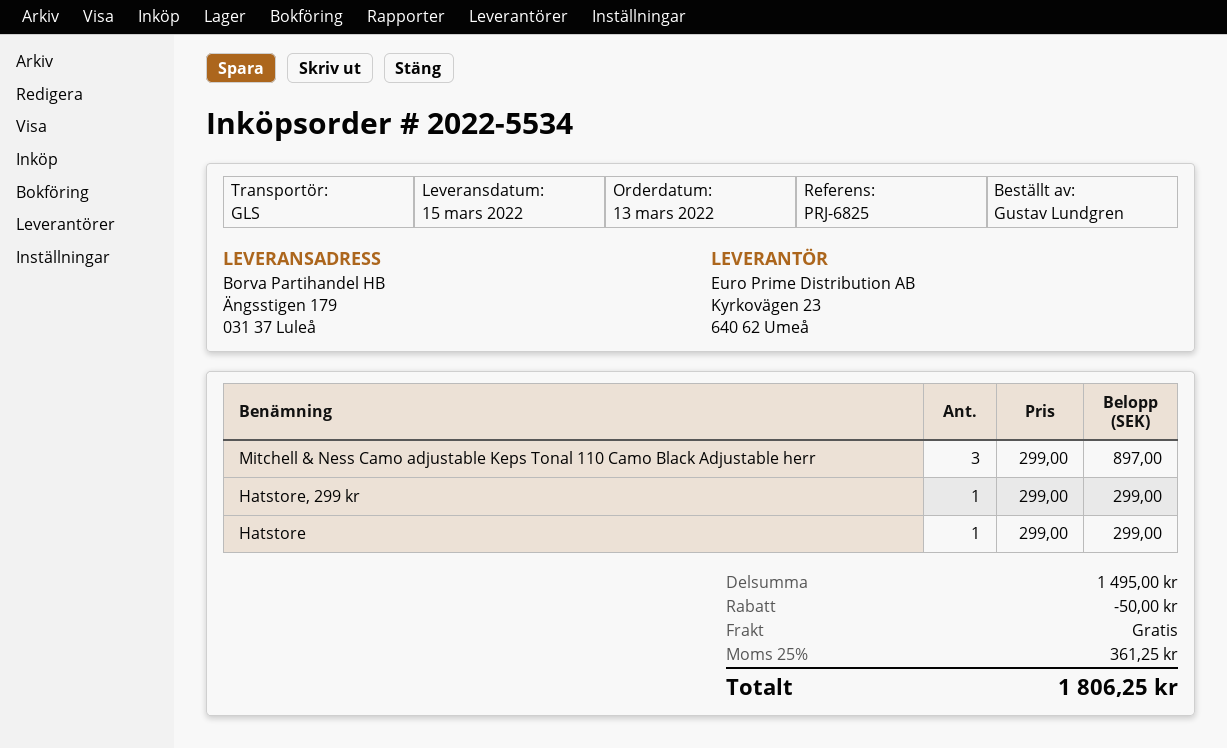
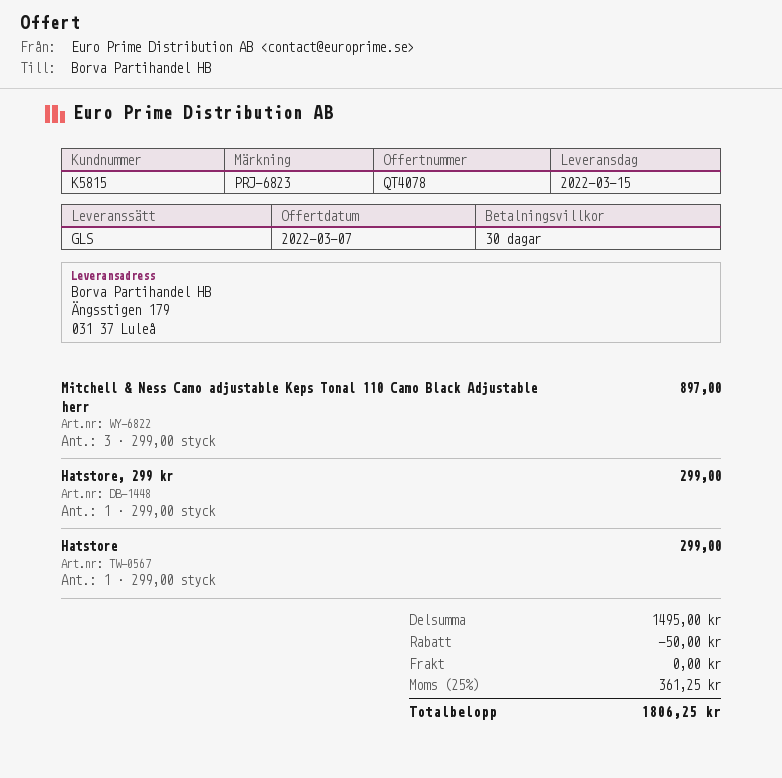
reference: PRJ-6825 -> PRJ-6823

